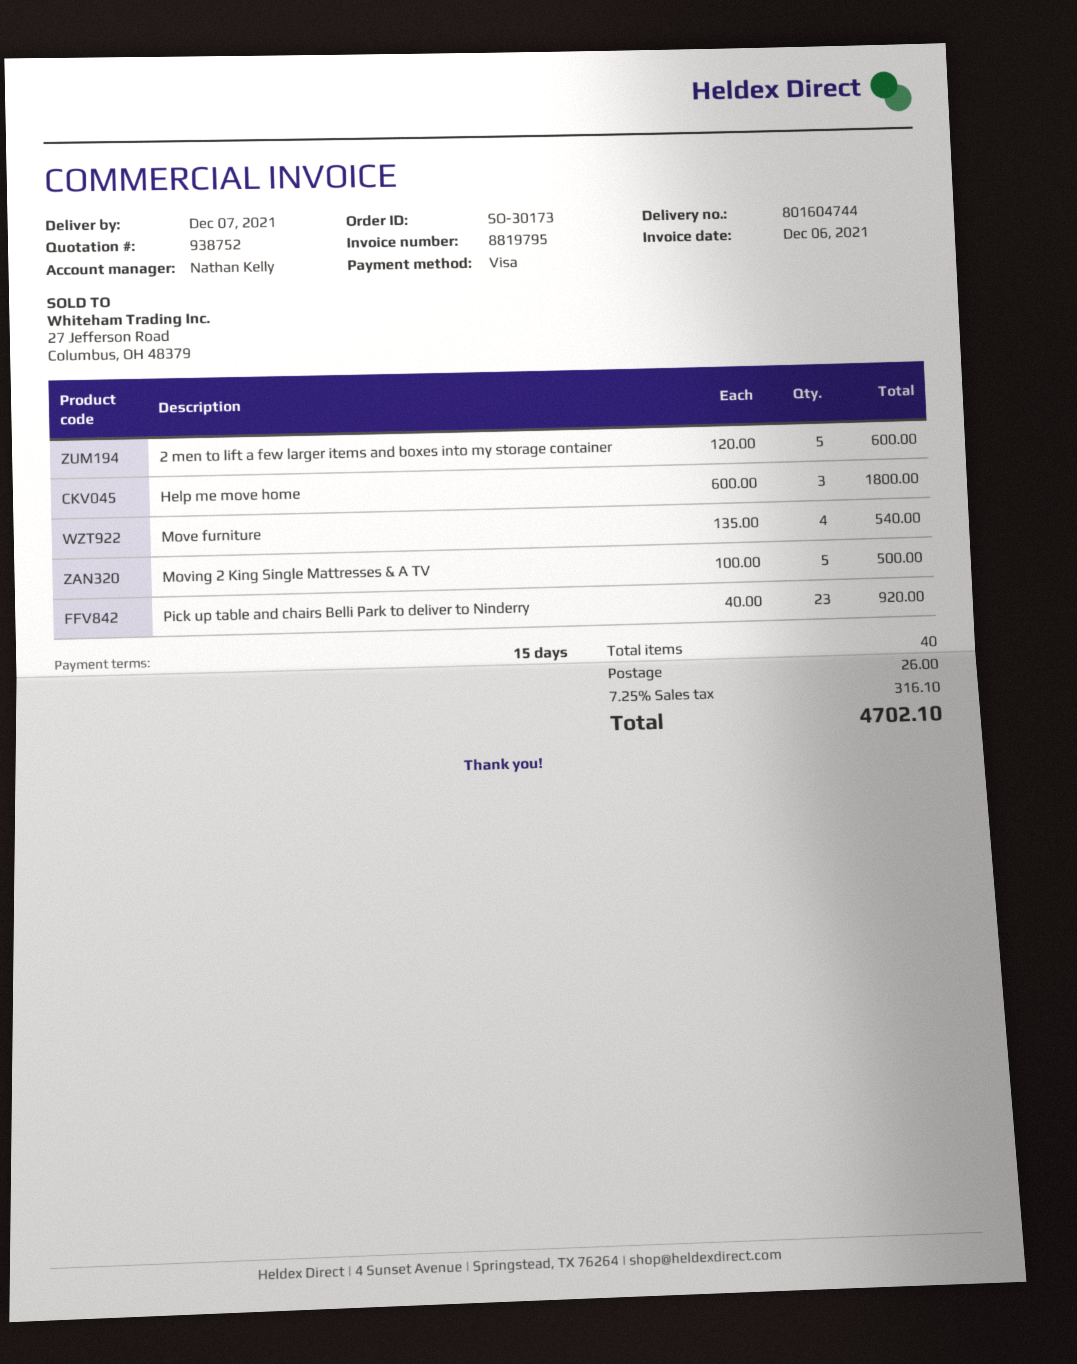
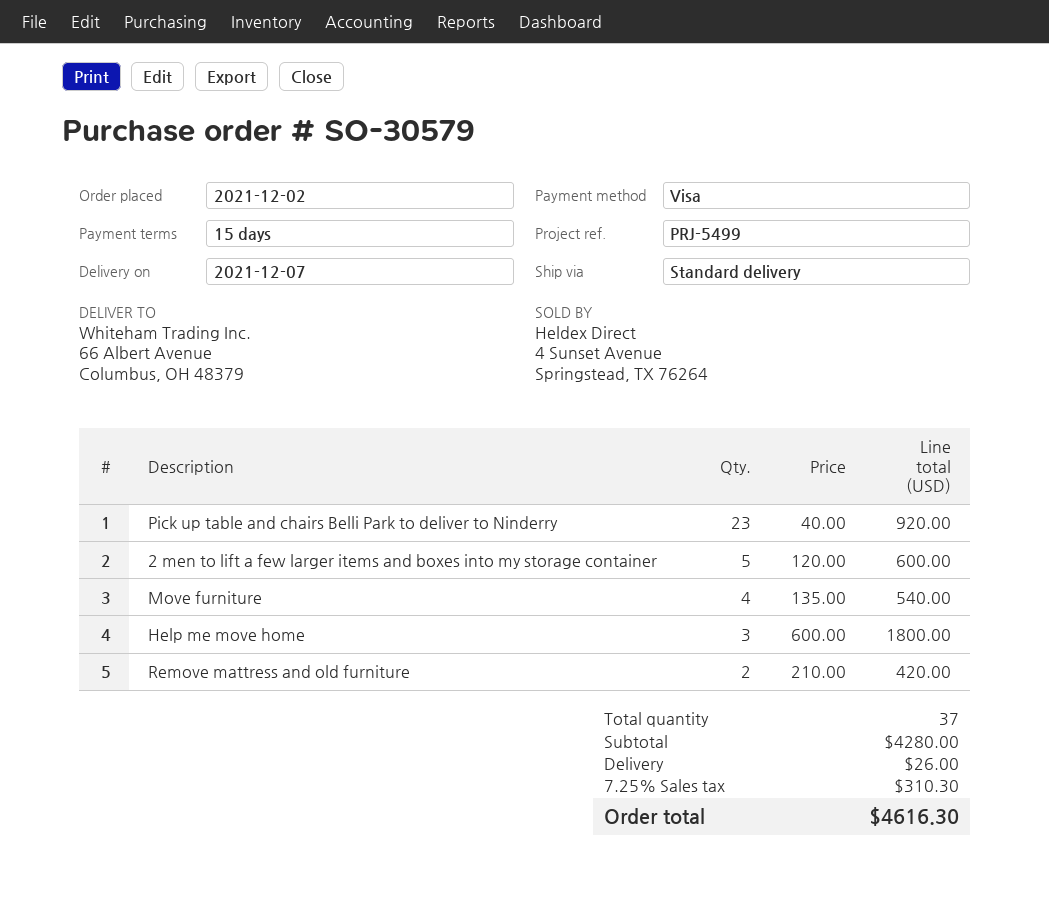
order number: SO-30173 -> SO-30579
Moving 2 King Single Mattresses & A TV: 5 x 100.00 = 500.00 -> none
Remove mattress and old furniture: none -> 2 x 210.00 = 420.00
total quantity: 40 -> 37
tax: 7.25% = 316.10 -> 7.25% = 310.30
total: 4702.10 -> 4616.30

